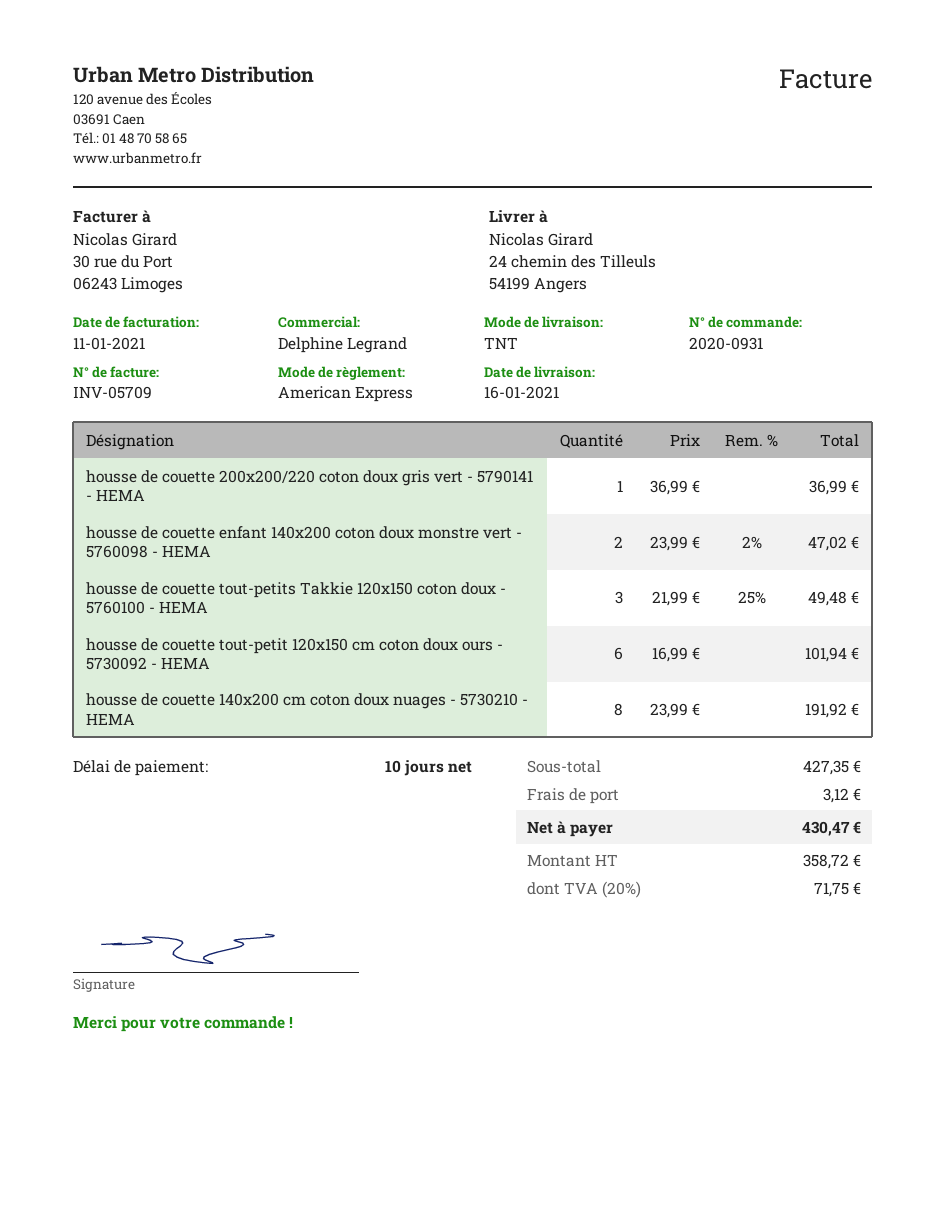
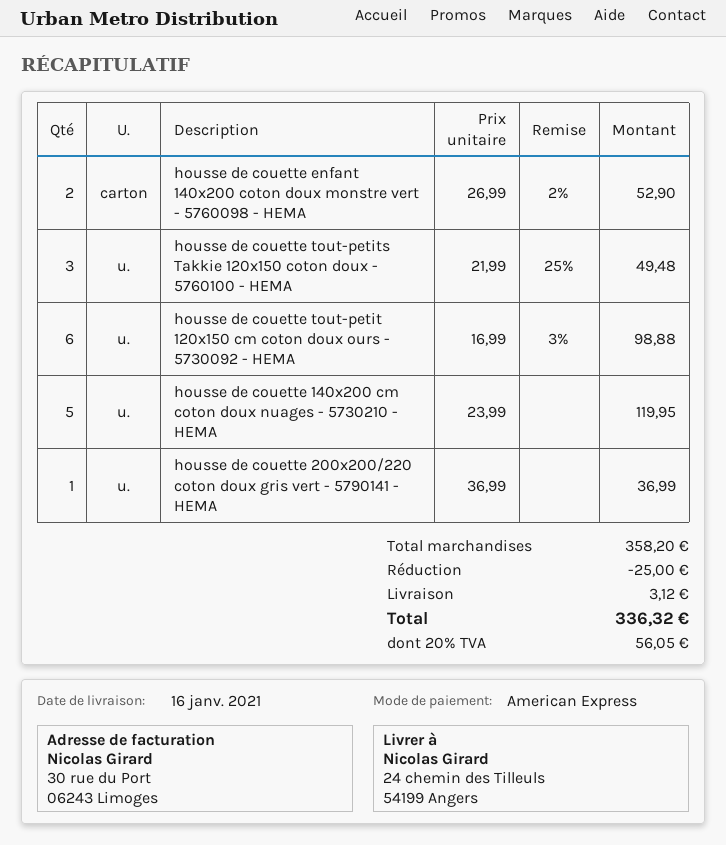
housse de couette enfant 140x200 coton doux monstre vert - 5760098 - HEMA: 2 x 23.99 - 2% = 47.02 -> 2 x 26.99 - 2% = 52.90
housse de couette tout-petit 120x150 cm coton doux ours - 5730092 - HEMA: 6 x 16.99 = 101.94 -> 6 x 16.99 - 3% = 98.88
housse de couette 140x200 cm coton doux nuages - 5730210 - HEMA: 8 x 23.99 = 191.92 -> 5 x 23.99 = 119.95
subtotal: 427.35 -> 358.20
discount: none -> 25.00
tax: 20% = 71.75 -> 20% = 56.05
total: 430.47 -> 336.32

